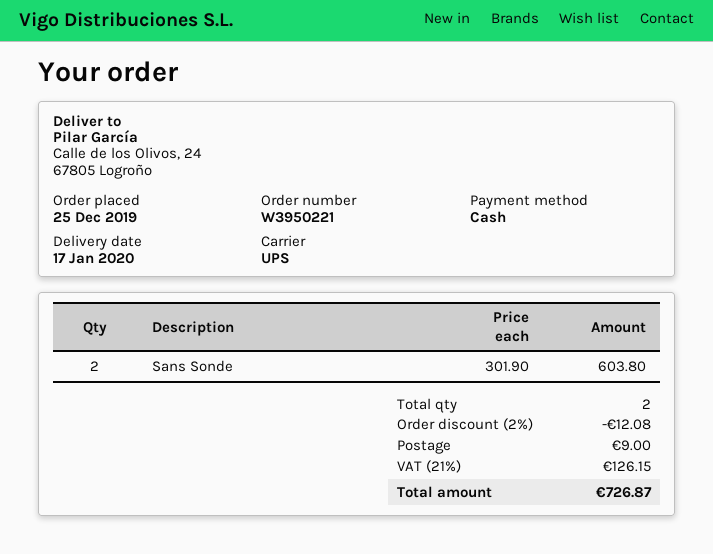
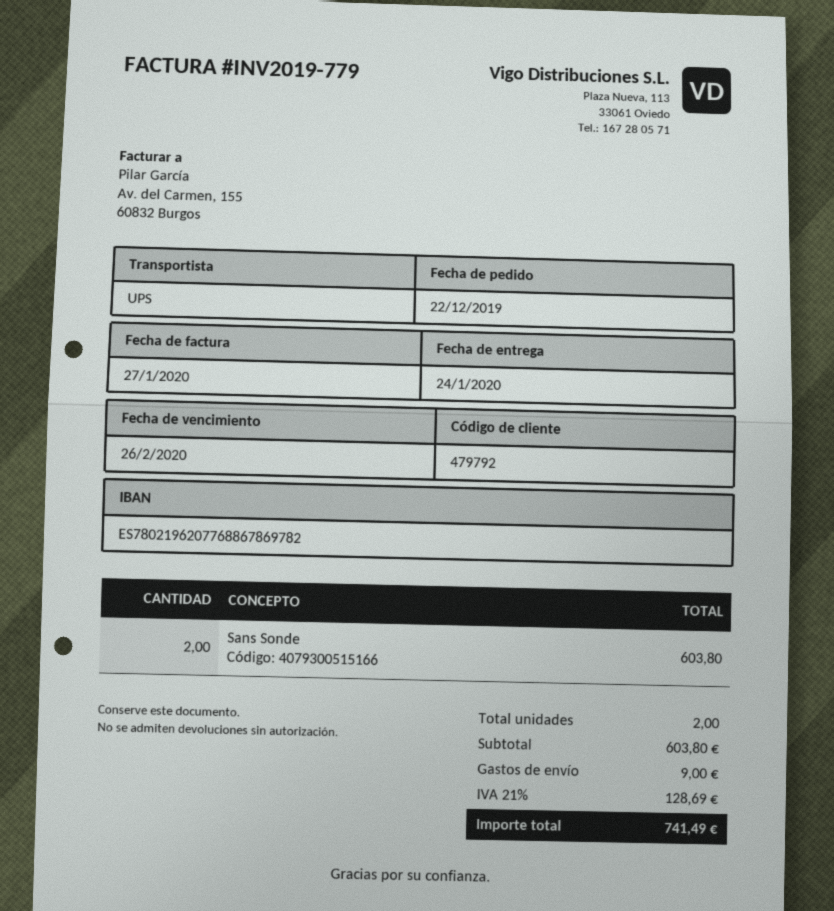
order date: 2019-12-25 -> 2019-12-22
delivery date: 2020-01-17 -> 2020-01-24
discount: 2% = 12.08 -> none
tax: 21% = 126.15 -> 21% = 128.69
total: 726.87 -> 741.49

